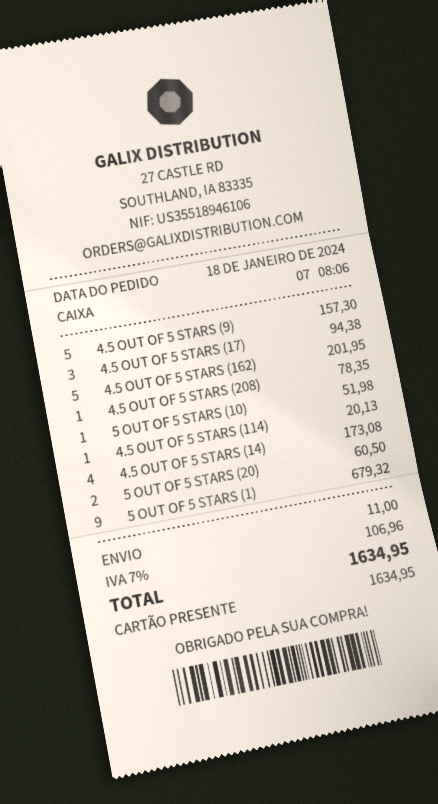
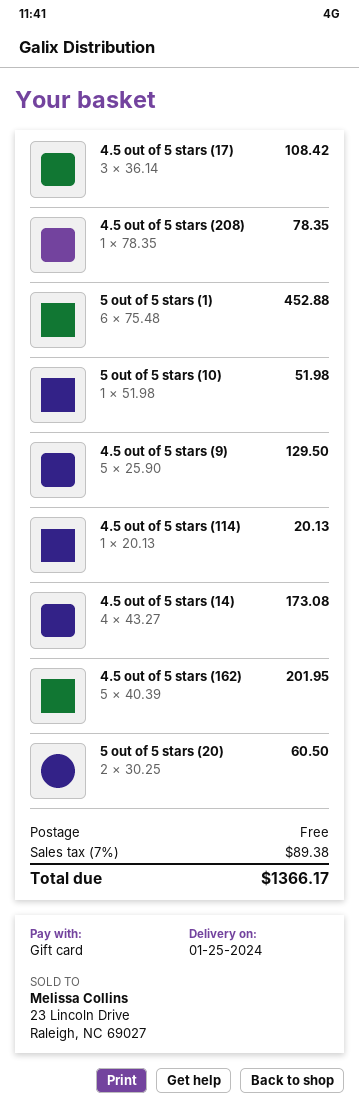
4.5 OUT OF 5 STARS (9): 5 for 157.30 -> 5 for 129.50
4.5 OUT OF 5 STARS (17): 3 for 94.38 -> 3 for 108.42
5 OUT OF 5 STARS (1): 9 for 679.32 -> 6 for 452.88
shipping: 11.00 -> 0.00
tax: 7% = 106.96 -> 7% = 89.38
total: 1634.95 -> 1366.17

